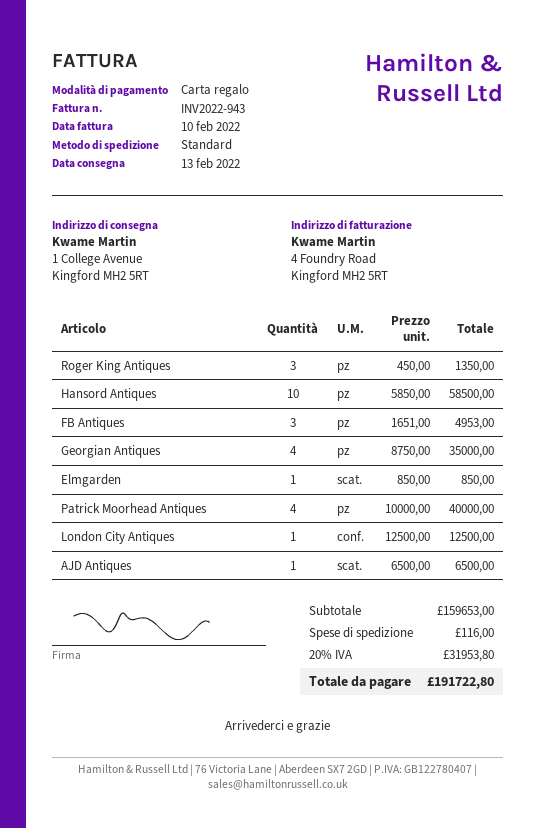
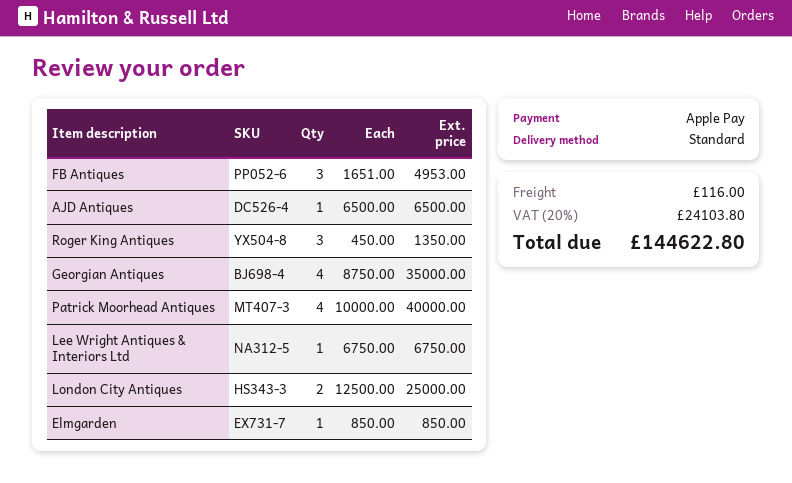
payment method: gift card -> Apple Pay
Hansord Antiques: 10 x 5850.00 = 58500.00 -> none
London City Antiques: 1 x 12500.00 = 12500.00 -> 2 x 12500.00 = 25000.00
Lee Wright Antiques & Interiors Ltd: none -> 1 x 6750.00 = 6750.00
tax: 20% = 31953.80 -> 20% = 24103.80
total: 191722.80 -> 144622.80

